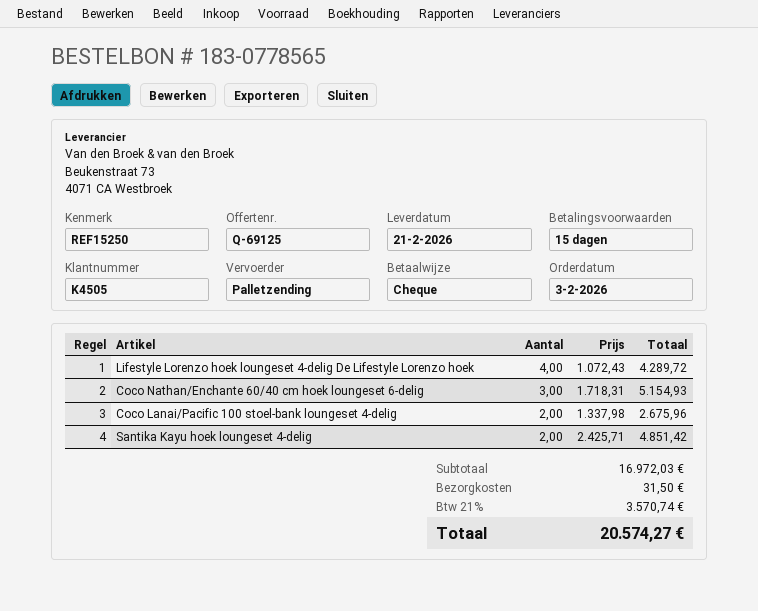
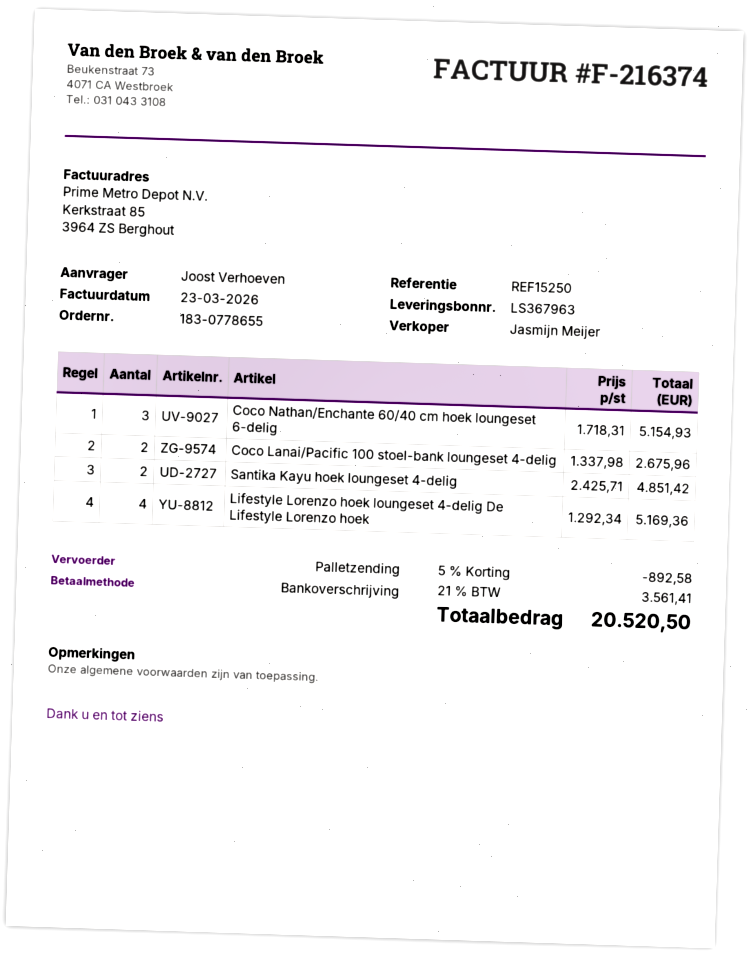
order number: 183-0778565 -> 183-0778655
payment method: cheque -> bank transfer
Lifestyle Lorenzo hoek loungeset 4-delig De Lifestyle Lorenzo hoek: 4 x 1072.43 = 4289.72 -> 4 x 1292.34 = 5169.36
discount: none -> 5% = 892.58
shipping: 31.50 -> none
tax: 21% = 3570.74 -> 21% = 3561.41
total: 20574.27 -> 20520.50

